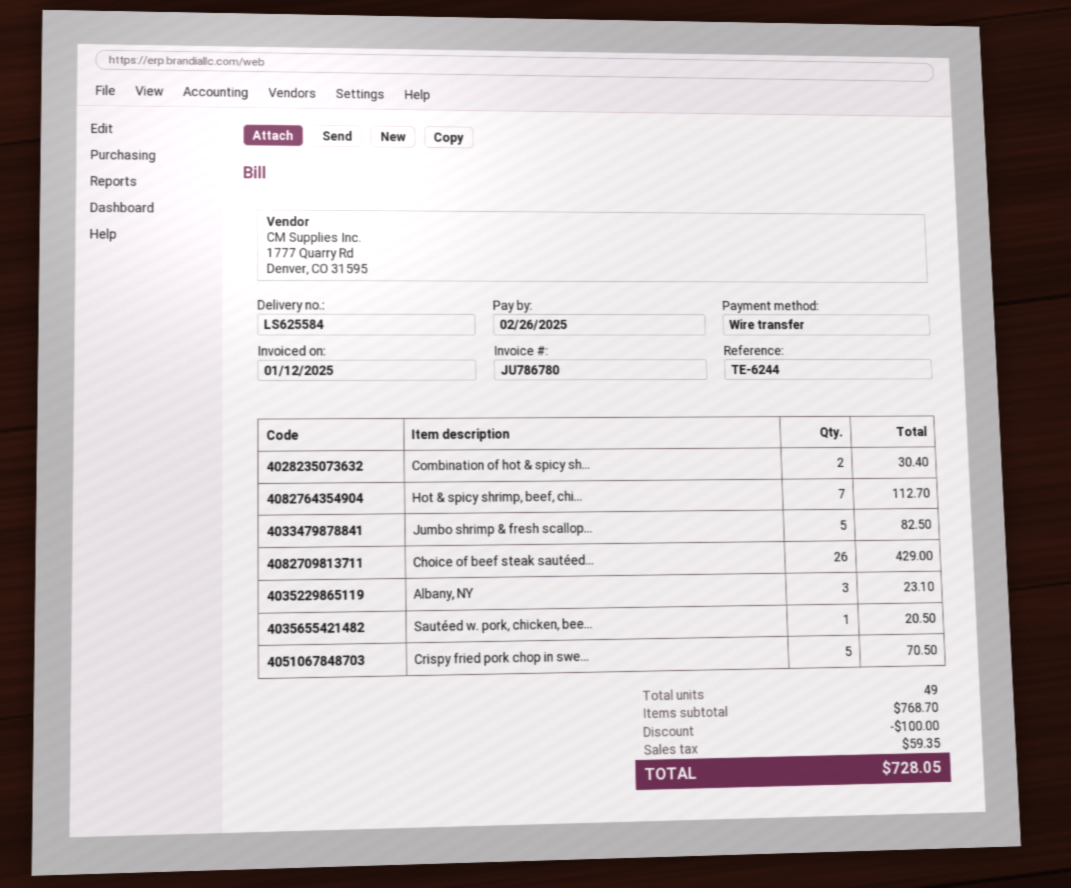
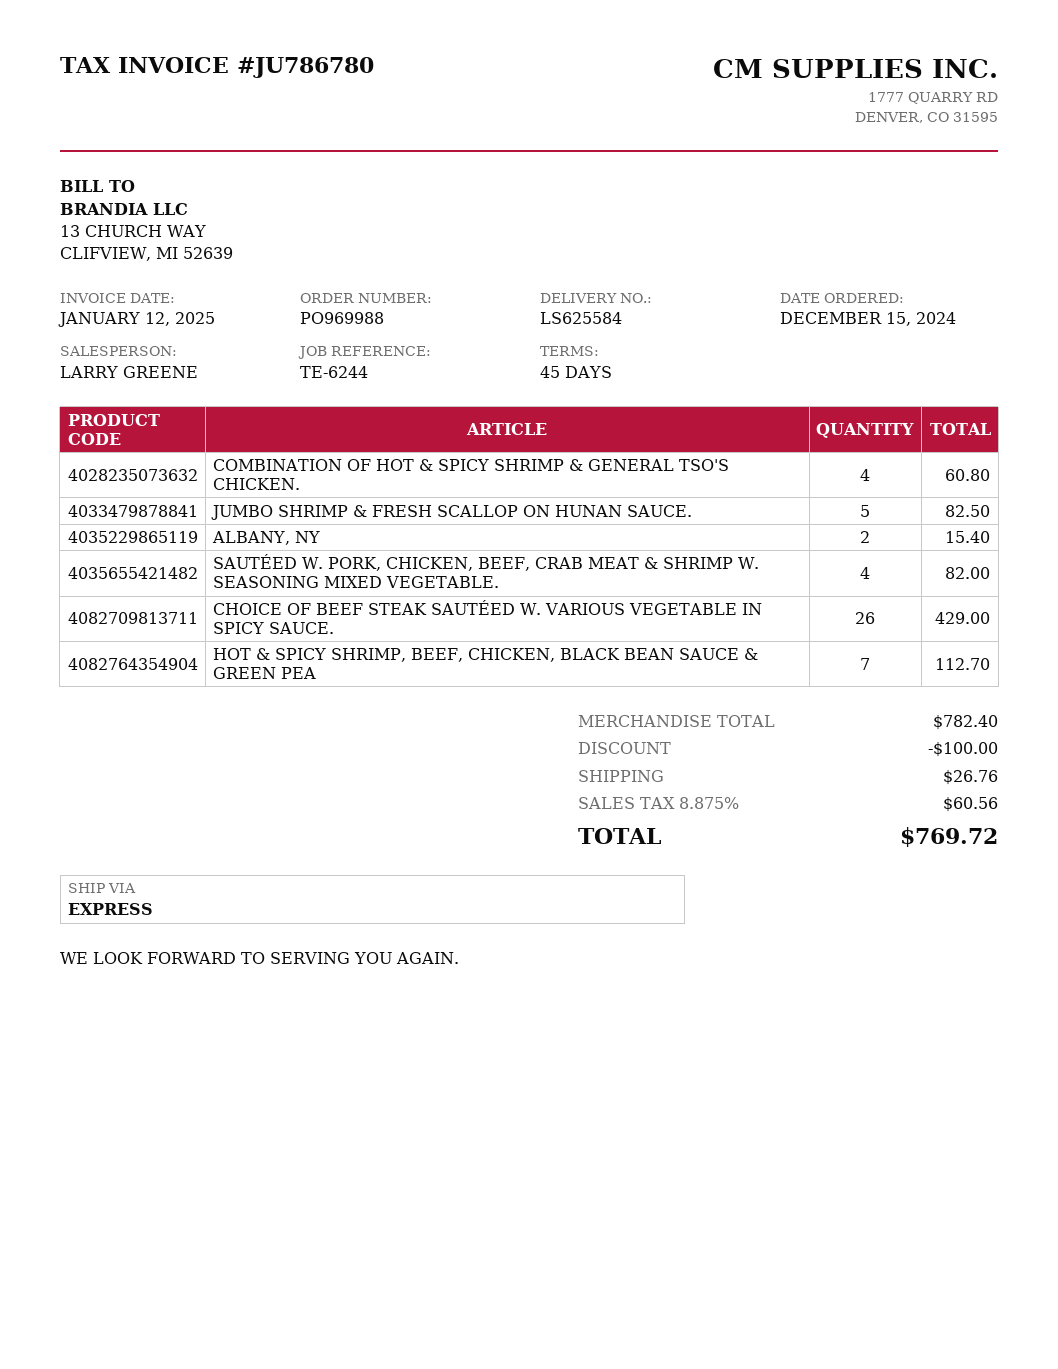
Combination of hot & spicy sh...: 2 for 30.40 -> 4 for 60.80
Albany, NY: 3 for 23.10 -> 2 for 15.40
Sautéed w. pork, chicken, bee...: 1 for 20.50 -> 4 for 82.00
Crispy fried pork chop in swe...: 5 for 70.50 -> none
subtotal: 768.70 -> 782.40
shipping: none -> 26.76
tax: 59.35 -> 60.56
total: 728.05 -> 769.72

